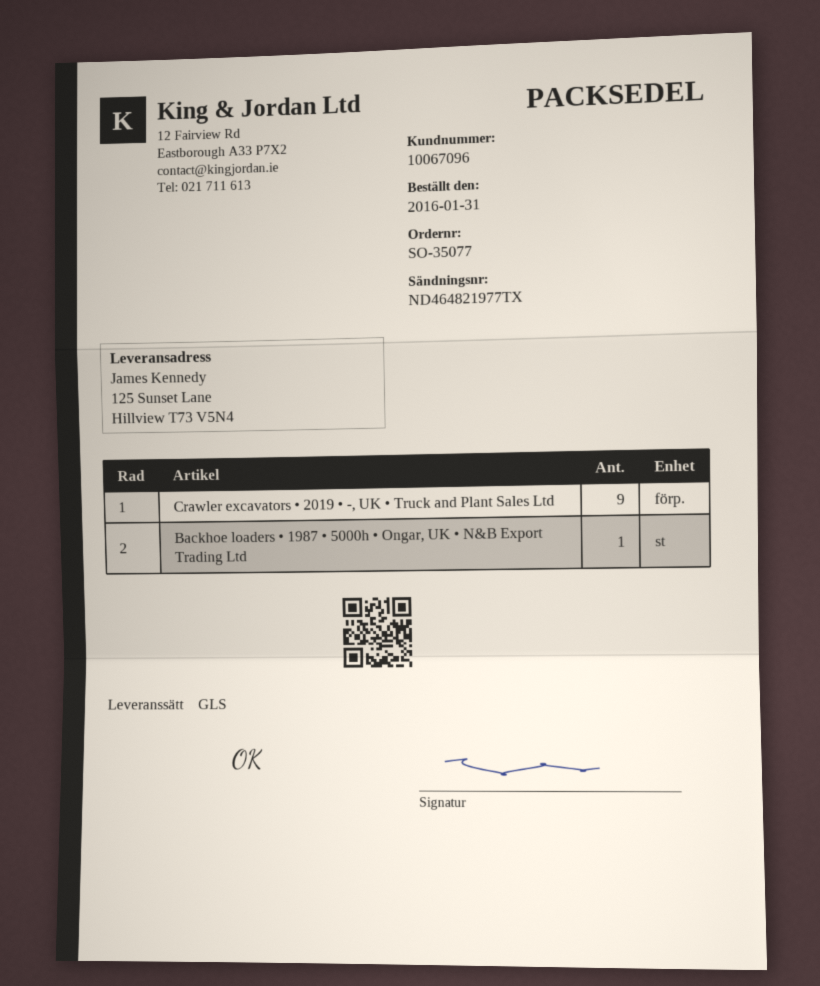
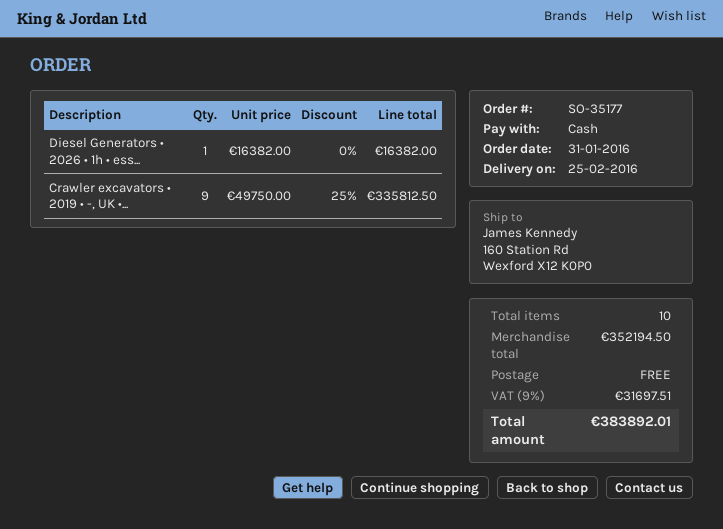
order number: SO-35077 -> SO-35177
ship to: 125 Sunset Lane, Hillview T73 V5N4 -> 160 Station Rd, Wexford X12 K0P0
Backhoe loaders • 1987 • 5000h • Ongar, UK • N&B Export Trading Ltd: 1 -> none
Diesel Generators • 2026 • 1h • ess...: none -> 1

